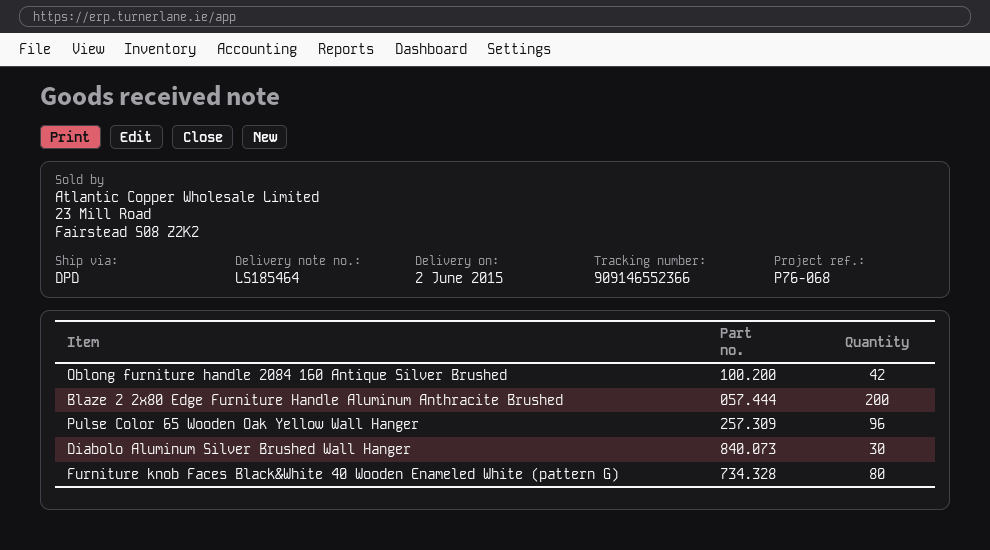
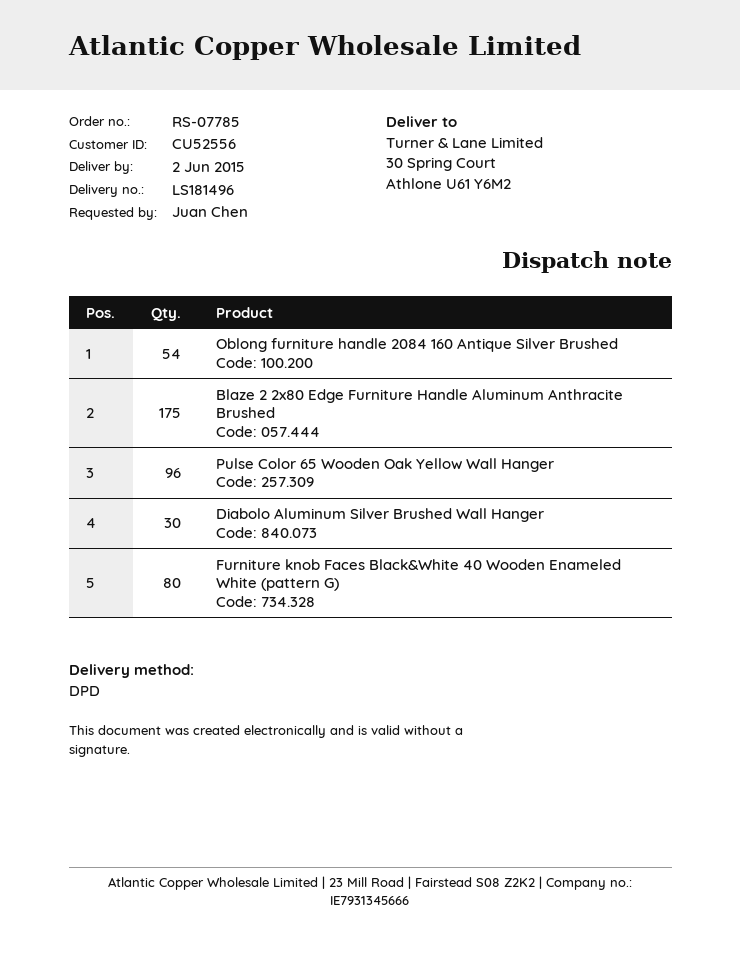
delivery note number: LS185464 -> LS181496
Oblong furniture handle 2084 160 Antique Silver Brushed: 42 -> 54
Blaze 2 2x80 Edge Furniture Handle Aluminum Anthracite Brushed: 200 -> 175

